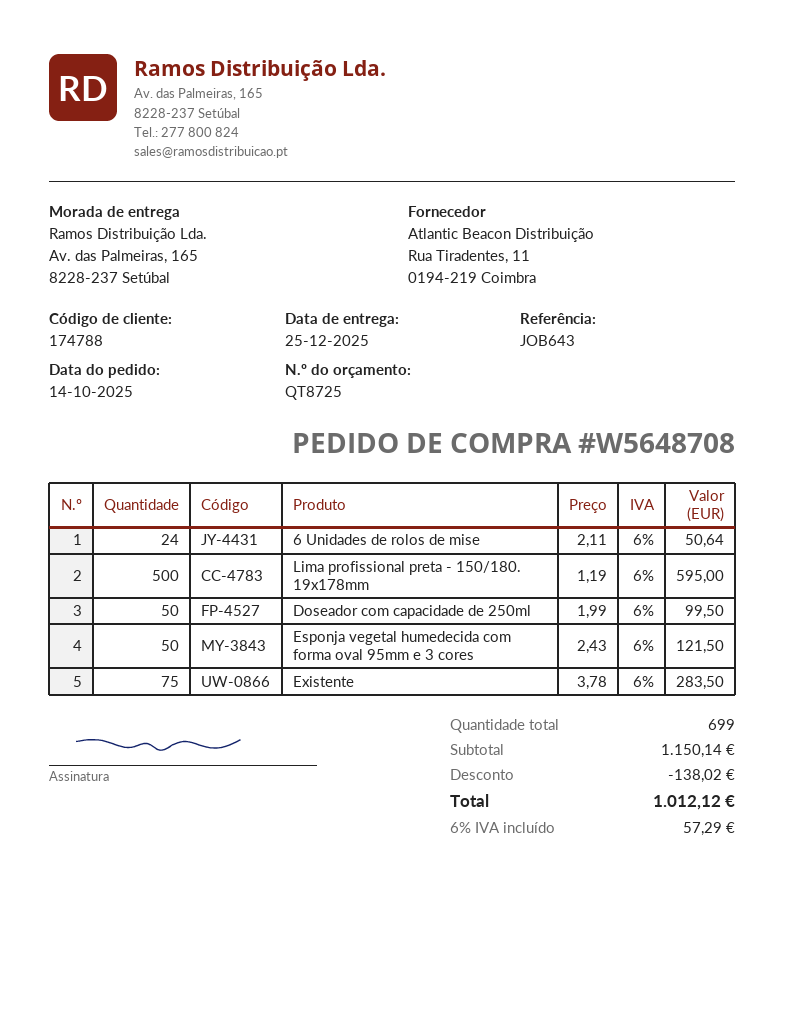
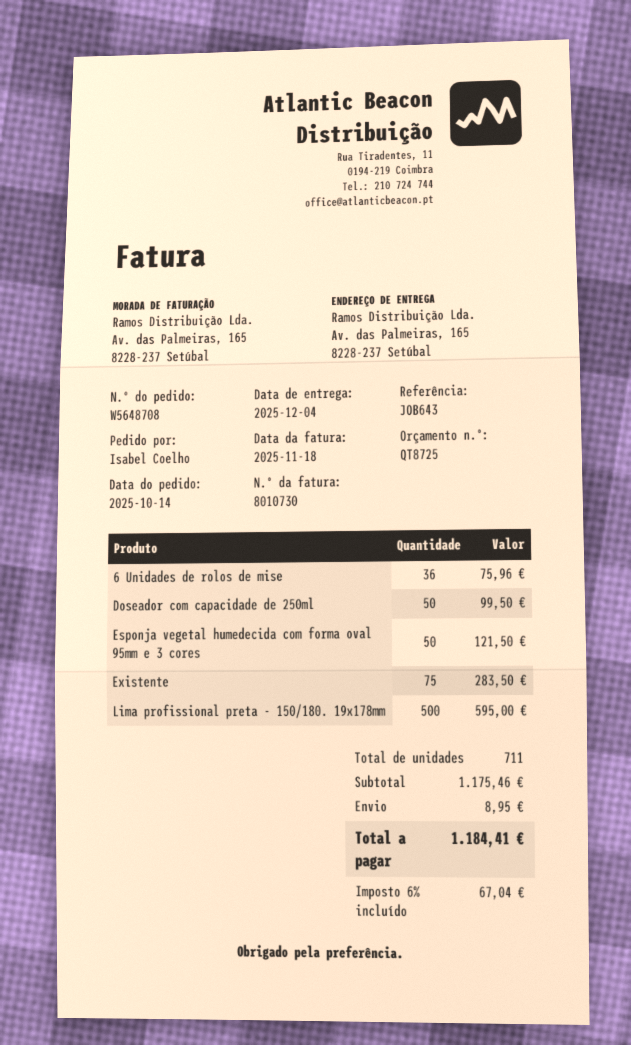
delivery date: 2025-12-25 -> 2025-12-04
6 Unidades de rolos de mise: 24 for 50.64 -> 36 for 75.96
total quantity: 699 -> 711
subtotal: 1150.14 -> 1175.46
discount: 138.02 -> none
shipping: none -> 8.95
tax: 6% = 57.29 -> 6% = 67.04
total: 1012.12 -> 1184.41

